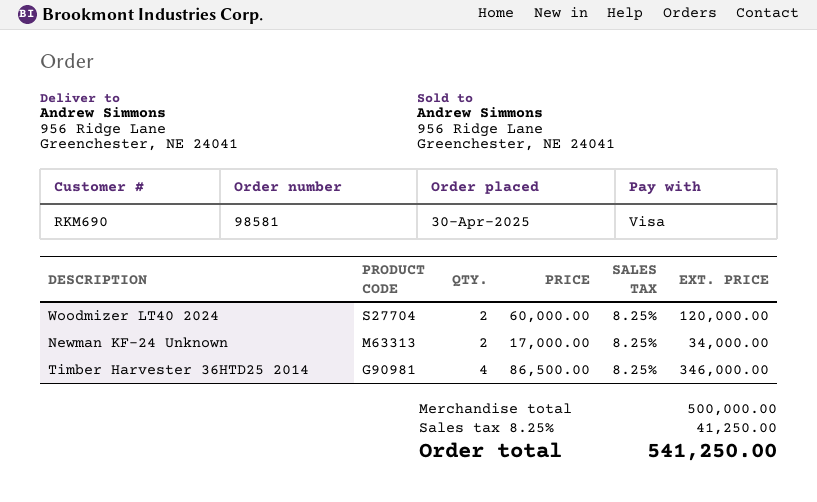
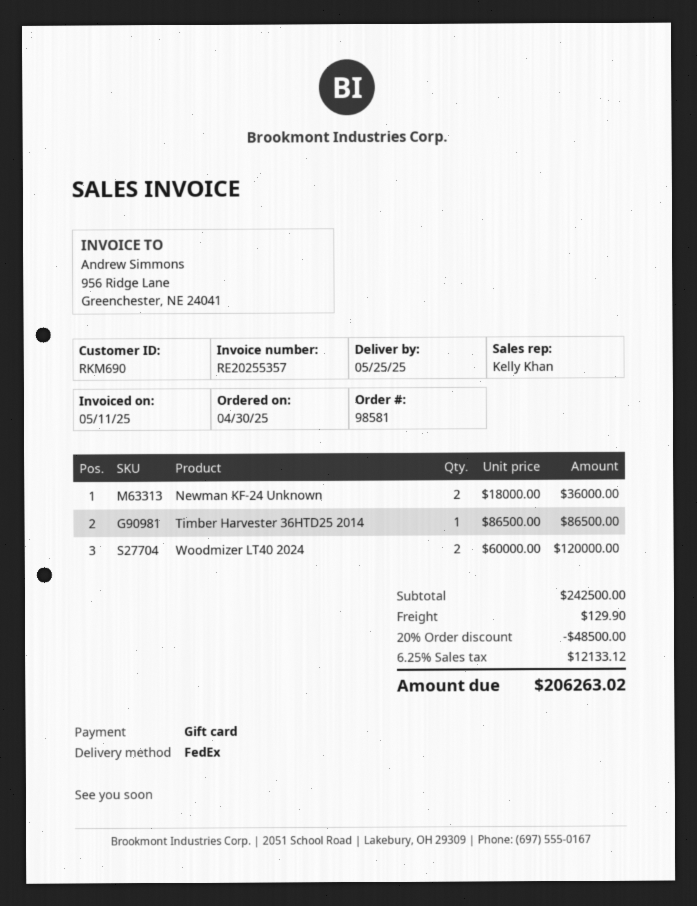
payment method: Visa -> gift card
Newman KF-24 Unknown: 2 x 17000.00 = 34000.00 -> 2 x 18000.00 = 36000.00
Timber Harvester 36HTD25 2014: 4 x 86500.00 = 346000.00 -> 1 x 86500.00 = 86500.00
subtotal: 500000.00 -> 242500.00
discount: none -> 20% = 48500.00
shipping: none -> 129.90
tax: 8.25% = 41250.00 -> 6.25% = 12133.12
total: 541250.00 -> 206263.02

